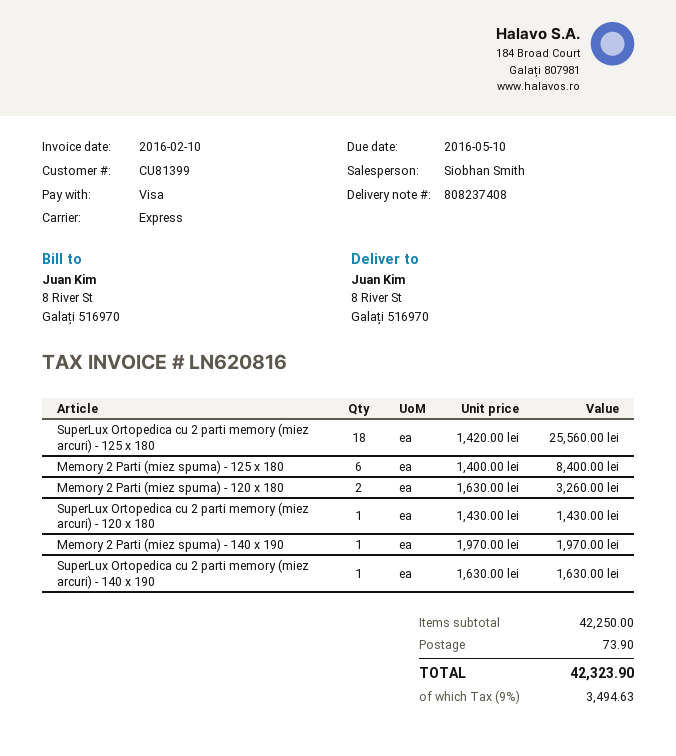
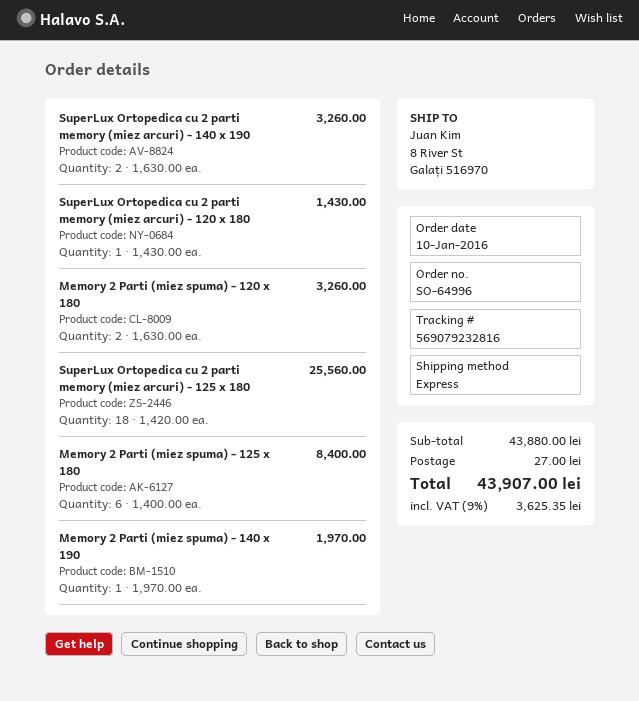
SuperLux Ortopedica cu 2 parti memory (miez arcuri) - 140 x 190: 1 x 1630.00 = 1630.00 -> 2 x 1630.00 = 3260.00
subtotal: 42250.00 -> 43880.00
shipping: 73.90 -> 27.00
tax: 9% = 3494.63 -> 9% = 3625.35
total: 42323.90 -> 43907.00

